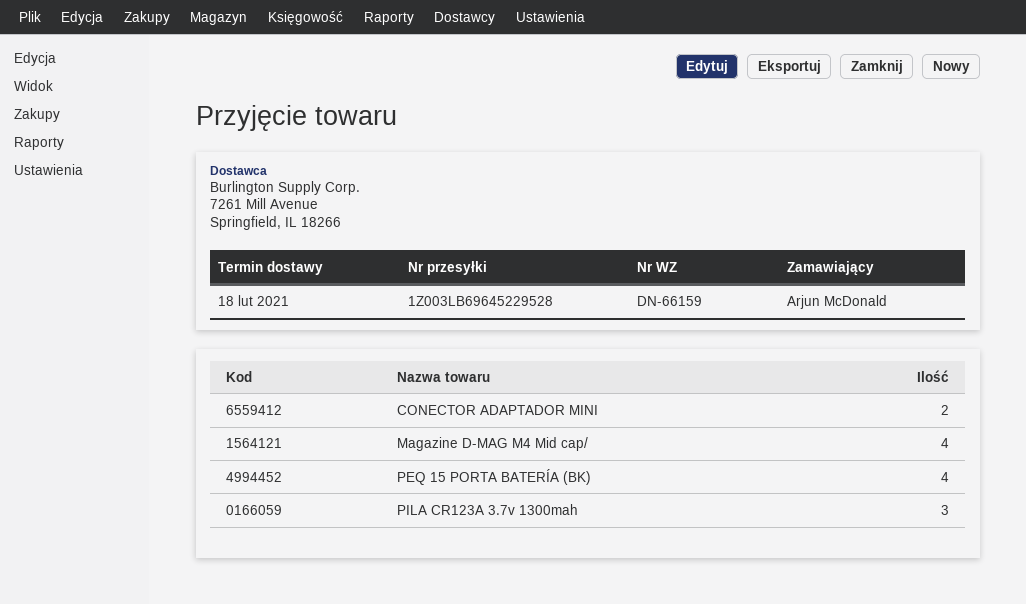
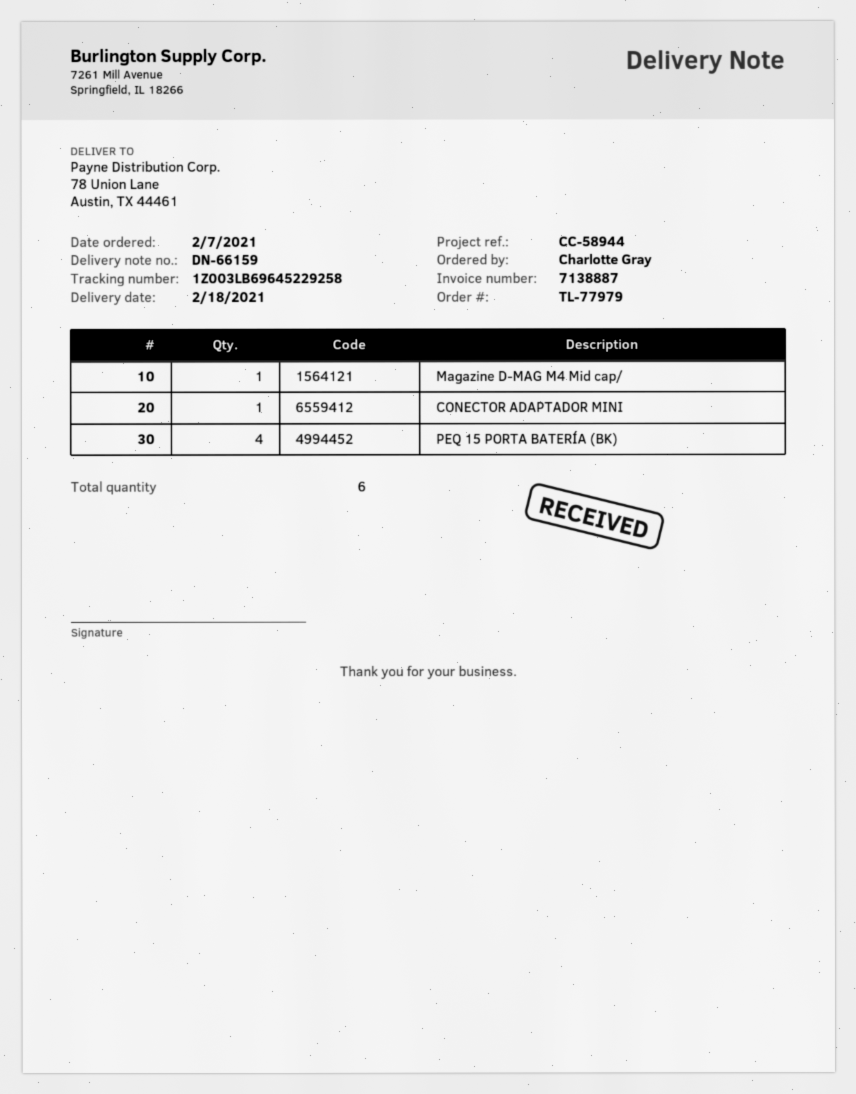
ordered by: Arjun McDonald -> Charlotte Gray
tracking number: 1Z003LB69645229528 -> 1Z003LB69645229258
CONECTOR ADAPTADOR MINI: 2 -> 1
Magazine D-MAG M4 Mid cap/: 4 -> 1
PILA CR123A 3.7v 1300mah: 3 -> none

